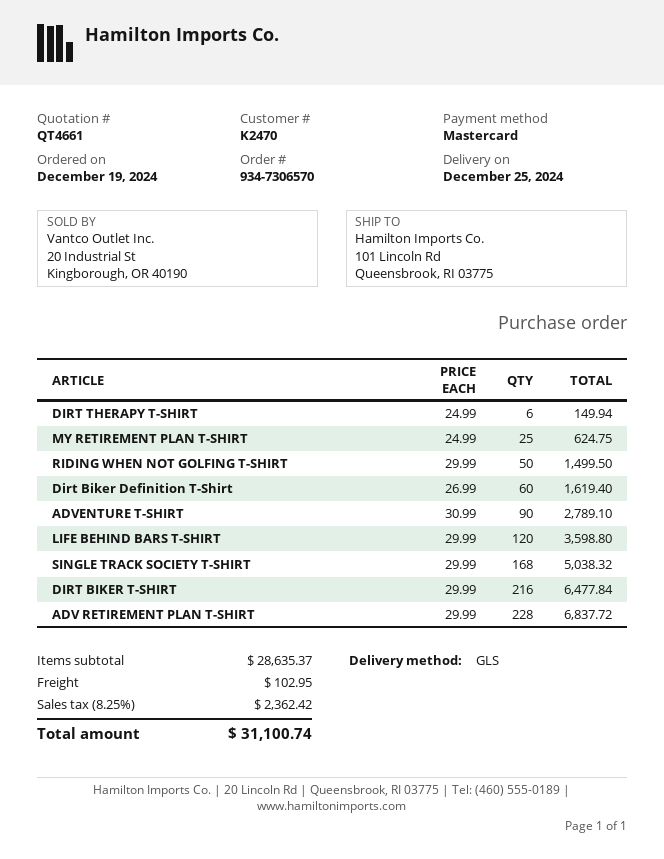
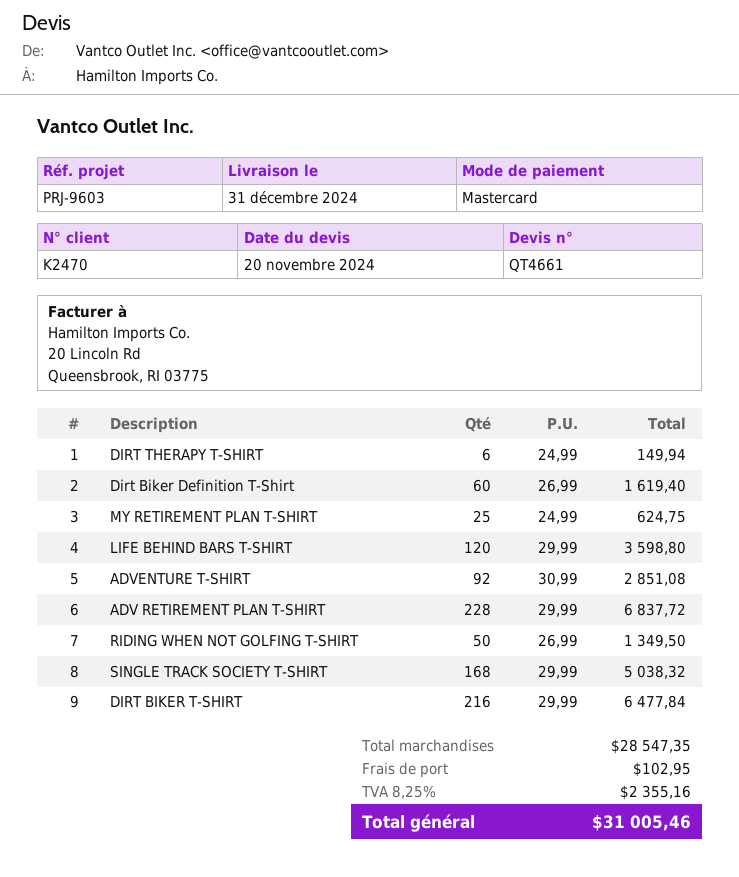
delivery date: 2024-12-25 -> 2024-12-31
RIDING WHEN NOT GOLFING T-SHIRT: 50 x 29.99 = 1499.50 -> 50 x 26.99 = 1349.50
ADVENTURE T-SHIRT: 90 x 30.99 = 2789.10 -> 92 x 30.99 = 2851.08
subtotal: 28635.37 -> 28547.35
tax: 8.25% = 2362.42 -> 8.25% = 2355.16
total: 31100.74 -> 31005.46

